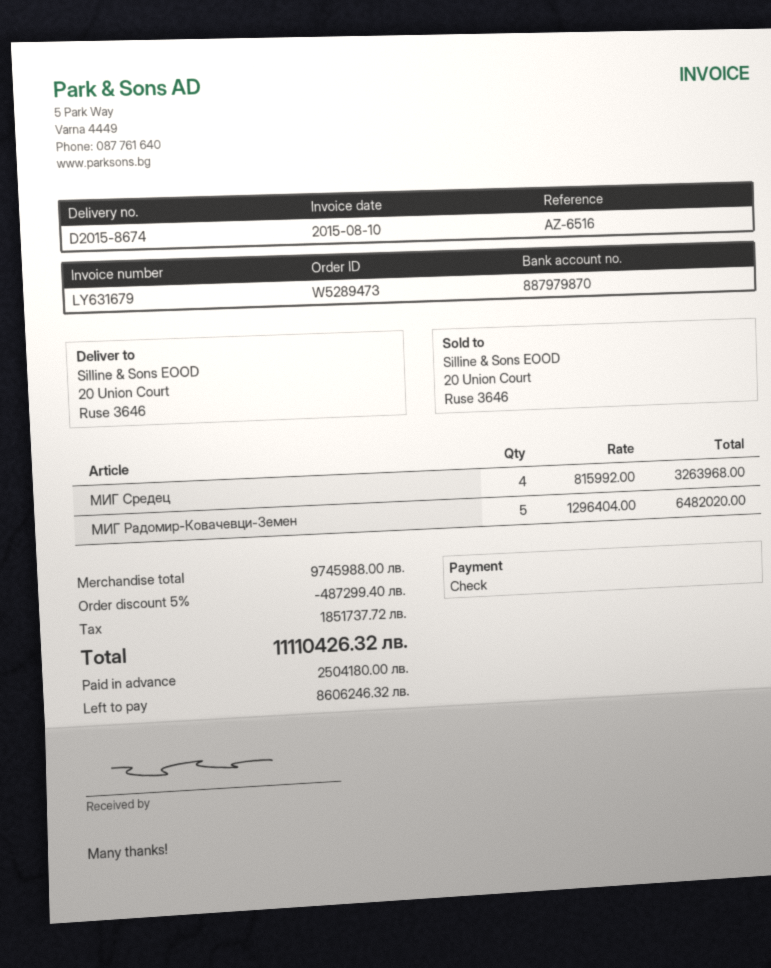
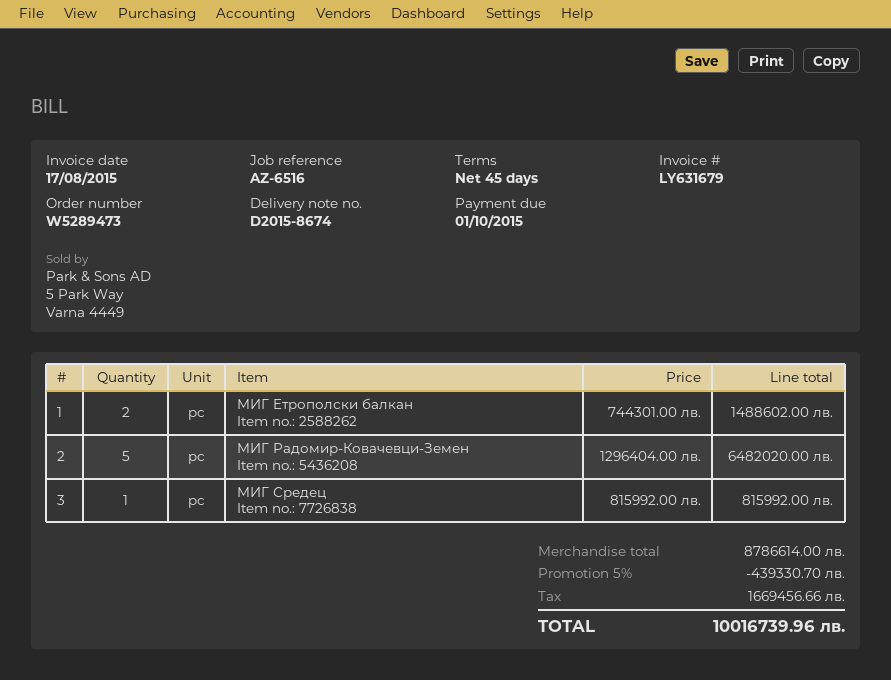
invoice date: 2015-08-10 -> 2015-08-17
МИГ Средец: 4 x 815992.00 = 3263968.00 -> 1 x 815992.00 = 815992.00
МИГ Етрополски балкан: none -> 2 x 744301.00 = 1488602.00
subtotal: 9745988.00 -> 8786614.00
discount: 5% = 487299.40 -> 5% = 439330.70
tax: 1851737.72 -> 1669456.66
total: 11110426.32 -> 10016739.96

